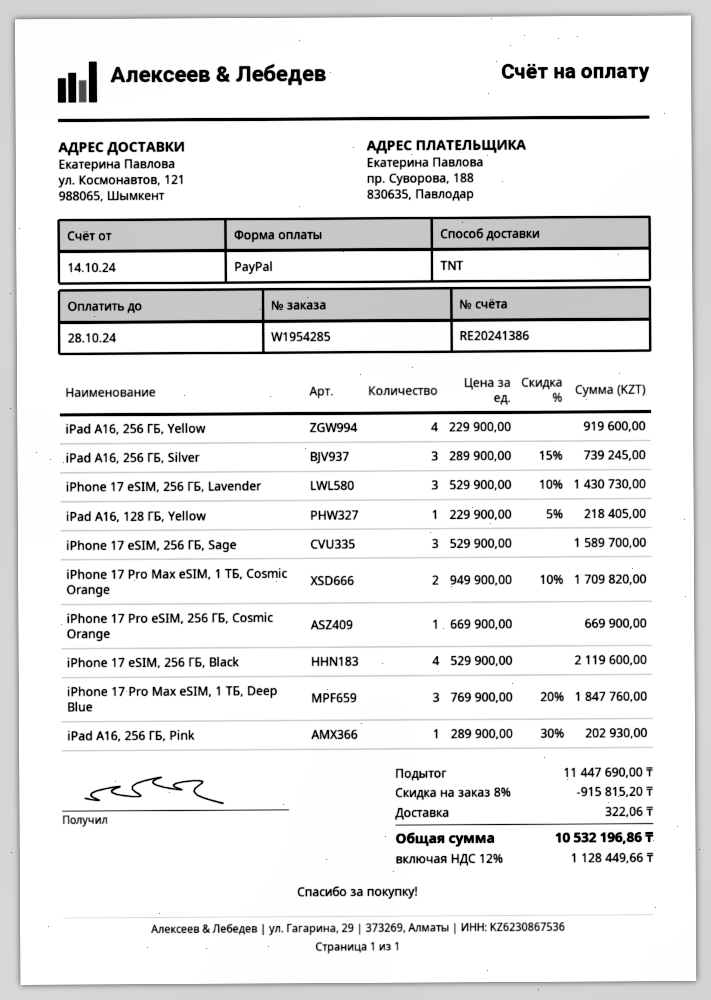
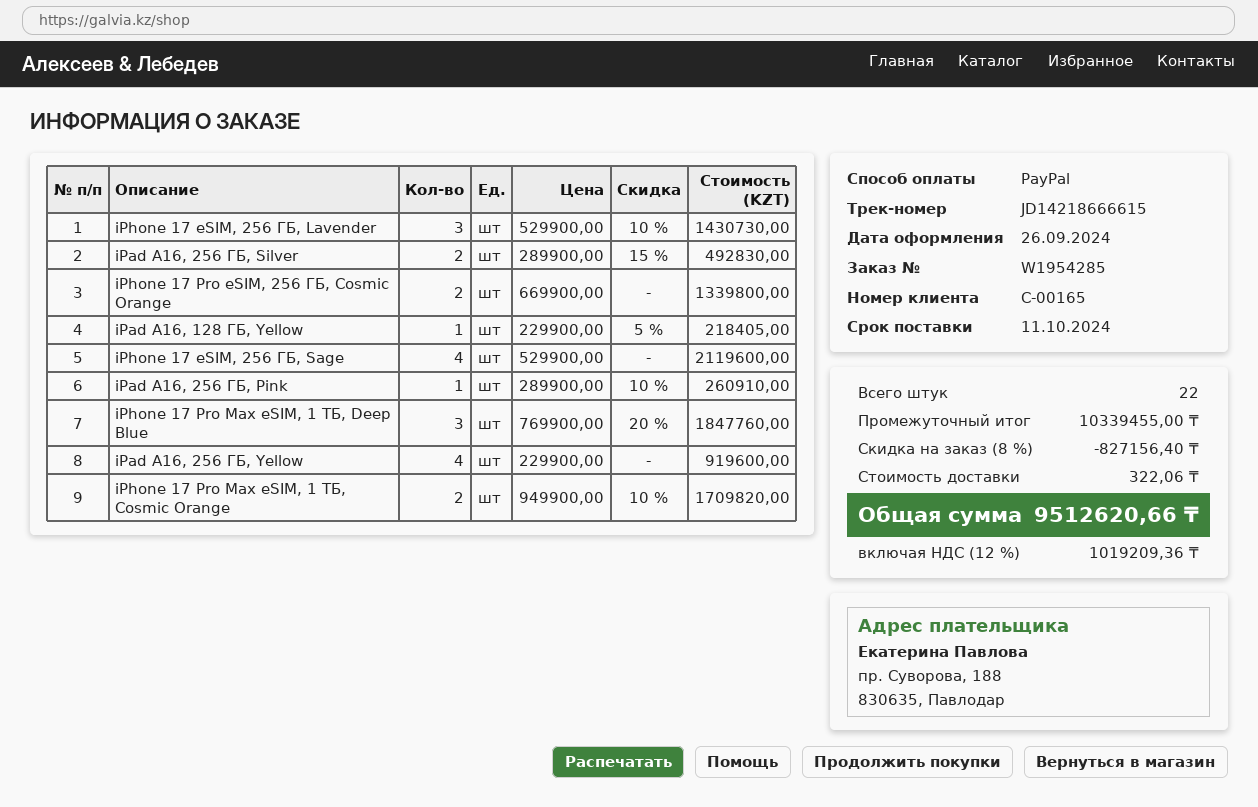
iPad A16, 256 ГБ, Silver: 3 x 289900.00 - 15% = 739245.00 -> 2 x 289900.00 - 15% = 492830.00
iPhone 17 eSIM, 256 ГБ, Sage: 3 x 529900.00 = 1589700.00 -> 4 x 529900.00 = 2119600.00
iPhone 17 Pro eSIM, 256 ГБ, Cosmic Orange: 1 x 669900.00 = 669900.00 -> 2 x 669900.00 = 1339800.00
iPhone 17 eSIM, 256 ГБ, Black: 4 x 529900.00 = 2119600.00 -> none
iPad A16, 256 ГБ, Pink: 1 x 289900.00 - 30% = 202930.00 -> 1 x 289900.00 - 10% = 260910.00
subtotal: 11447690.00 -> 10339455.00
discount: 8% = 915815.20 -> 8% = 827156.40
tax: 12% = 1128449.66 -> 12% = 1019209.36
total: 10532196.86 -> 9512620.66

